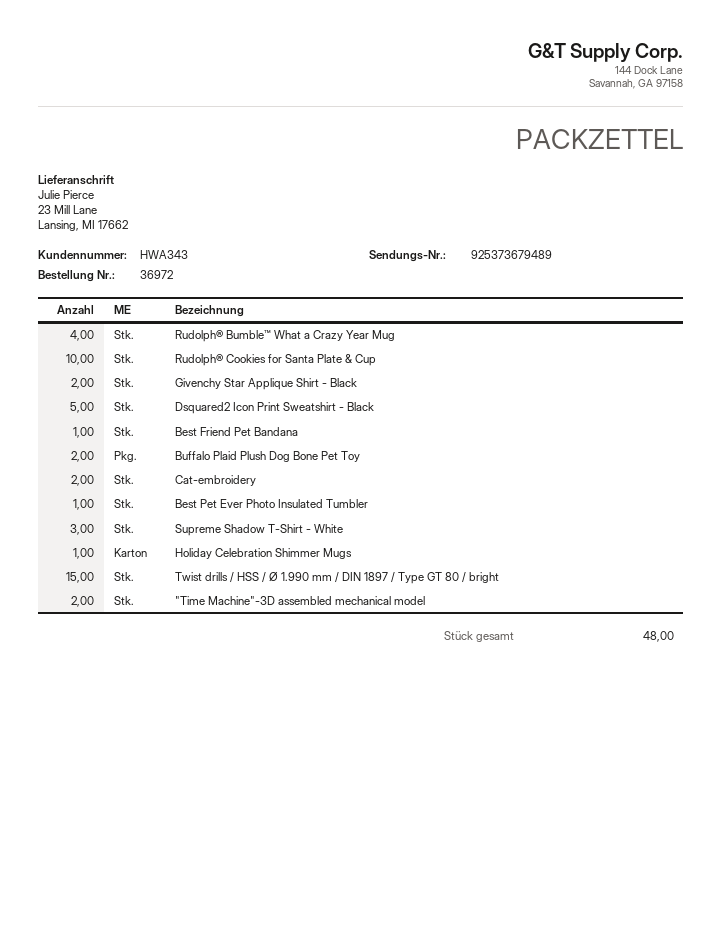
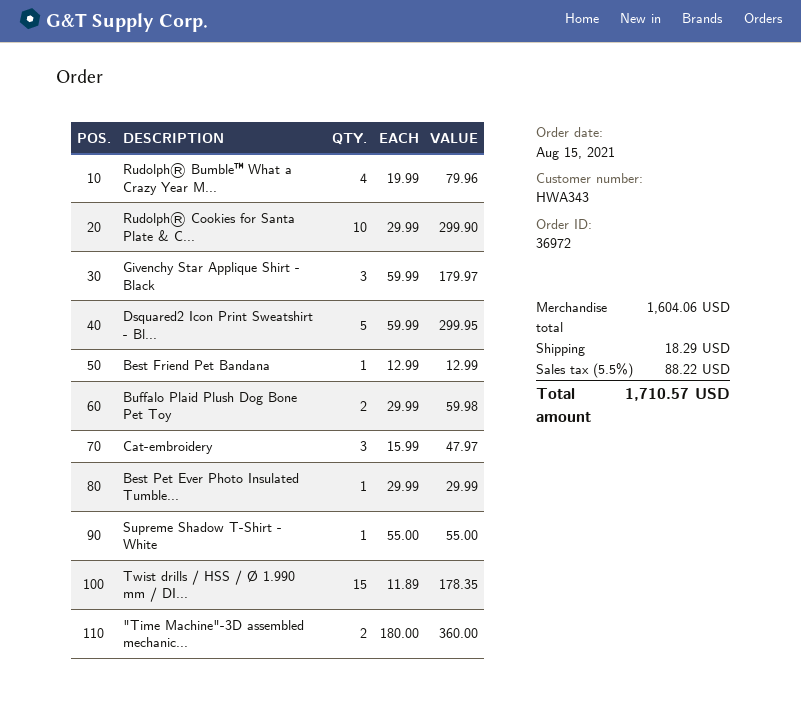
Givenchy Star Applique Shirt - Black: 2 -> 3
Cat-embroidery: 2 -> 3
Supreme Shadow T-Shirt - White: 3 -> 1
Holiday Celebration Shimmer Mugs: 1 -> none

